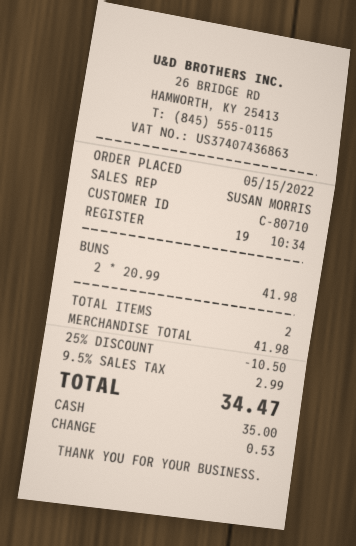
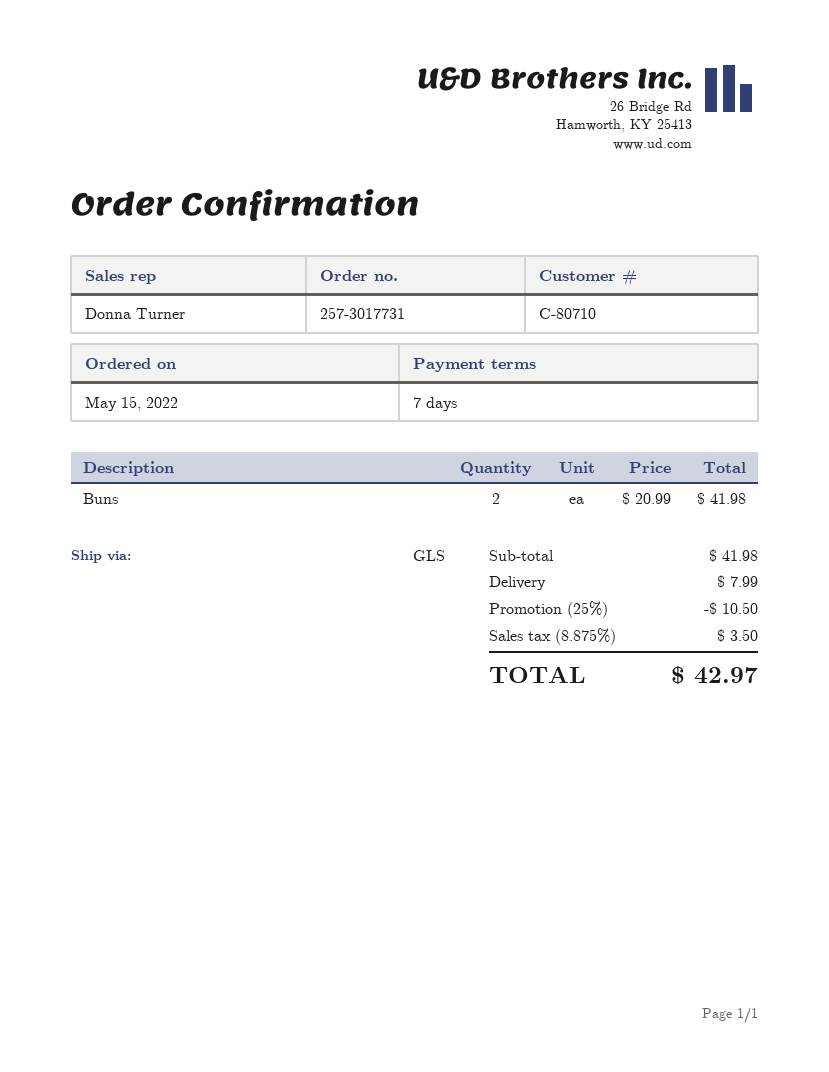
sales rep: SUSAN MORRIS -> Donna Turner
shipping: none -> 7.99
tax: 9.5% = 2.99 -> 8.875% = 3.50
total: 34.47 -> 42.97

